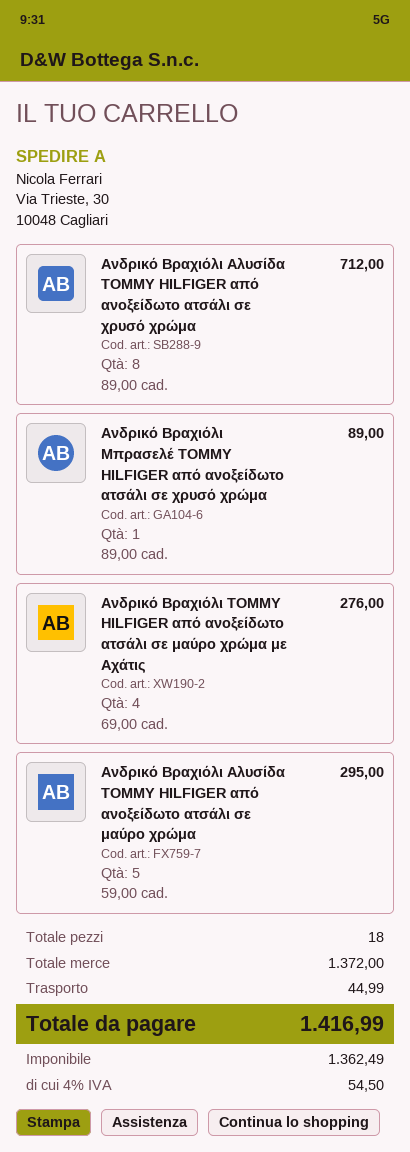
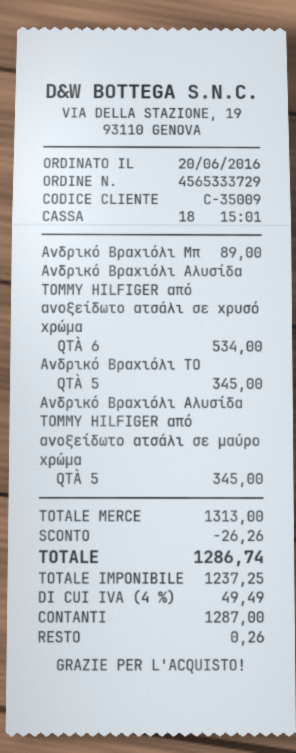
Ανδρικό Βραχιόλι Αλυσίδα TOMMY HILFIGER από ανοξείδωτο ατσάλι σε χρυσό χρώμα: 8 for 712.00 -> 6 for 534.00
Ανδρικό Βραχιόλι TOMMY HILFIGER από ανοξείδωτο ατσάλι σε μαύρο χρώμα με Αχάτις: 4 for 276.00 -> 5 for 345.00
Ανδρικό Βραχιόλι Αλυσίδα TOMMY HILFIGER από ανοξείδωτο ατσάλι σε μαύρο χρώμα: 5 for 295.00 -> 5 for 345.00
subtotal: 1372.00 -> 1313.00
discount: none -> 26.26
shipping: 44.99 -> none
net: 1362.49 -> 1237.25
tax: 4% = 54.50 -> 4% = 49.49
total: 1416.99 -> 1286.74

